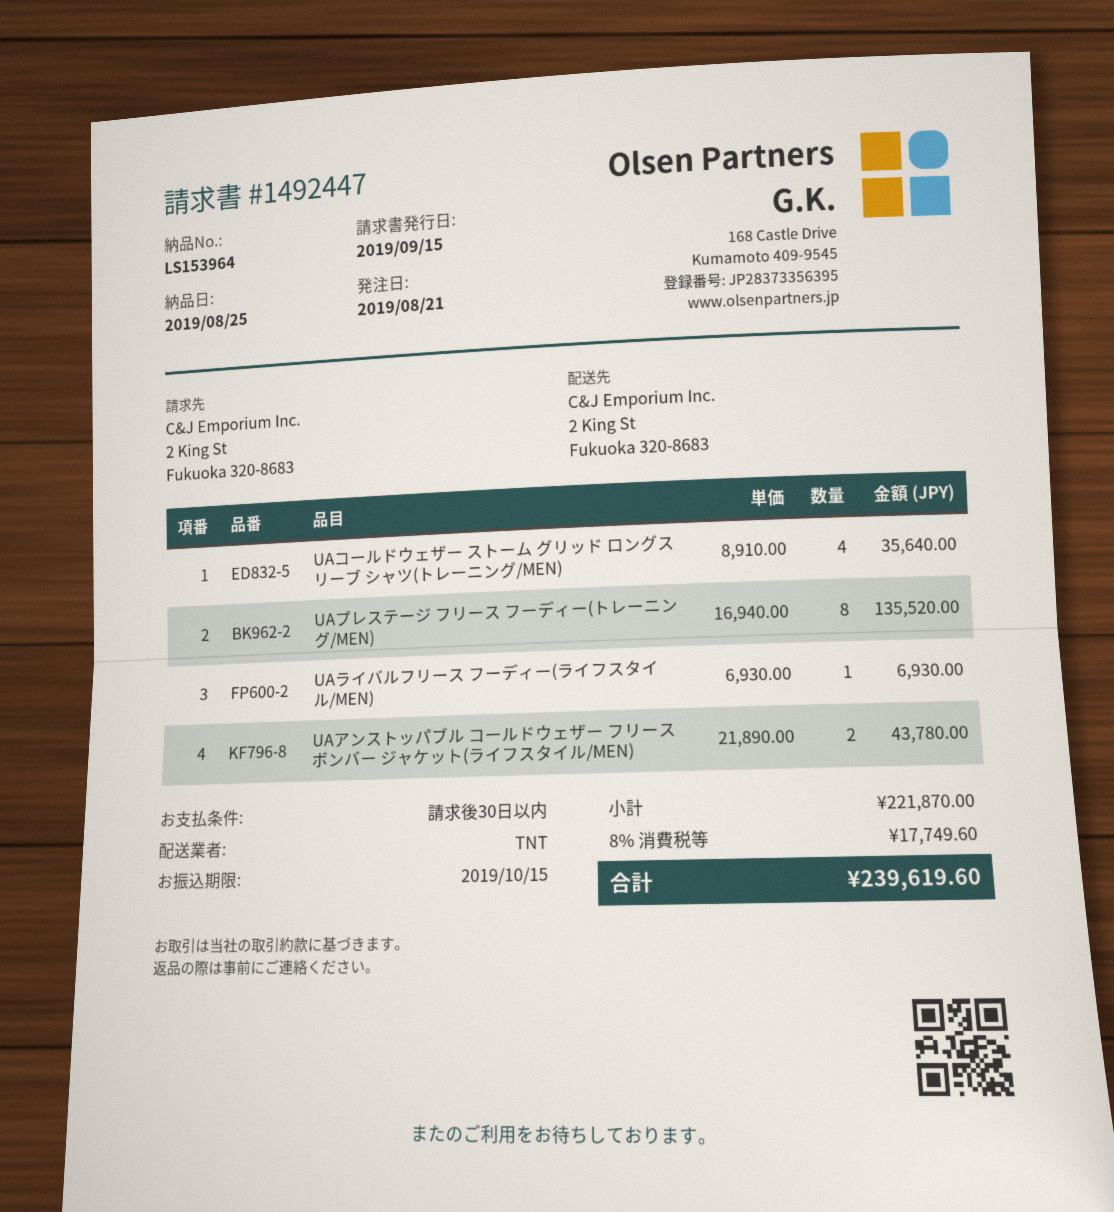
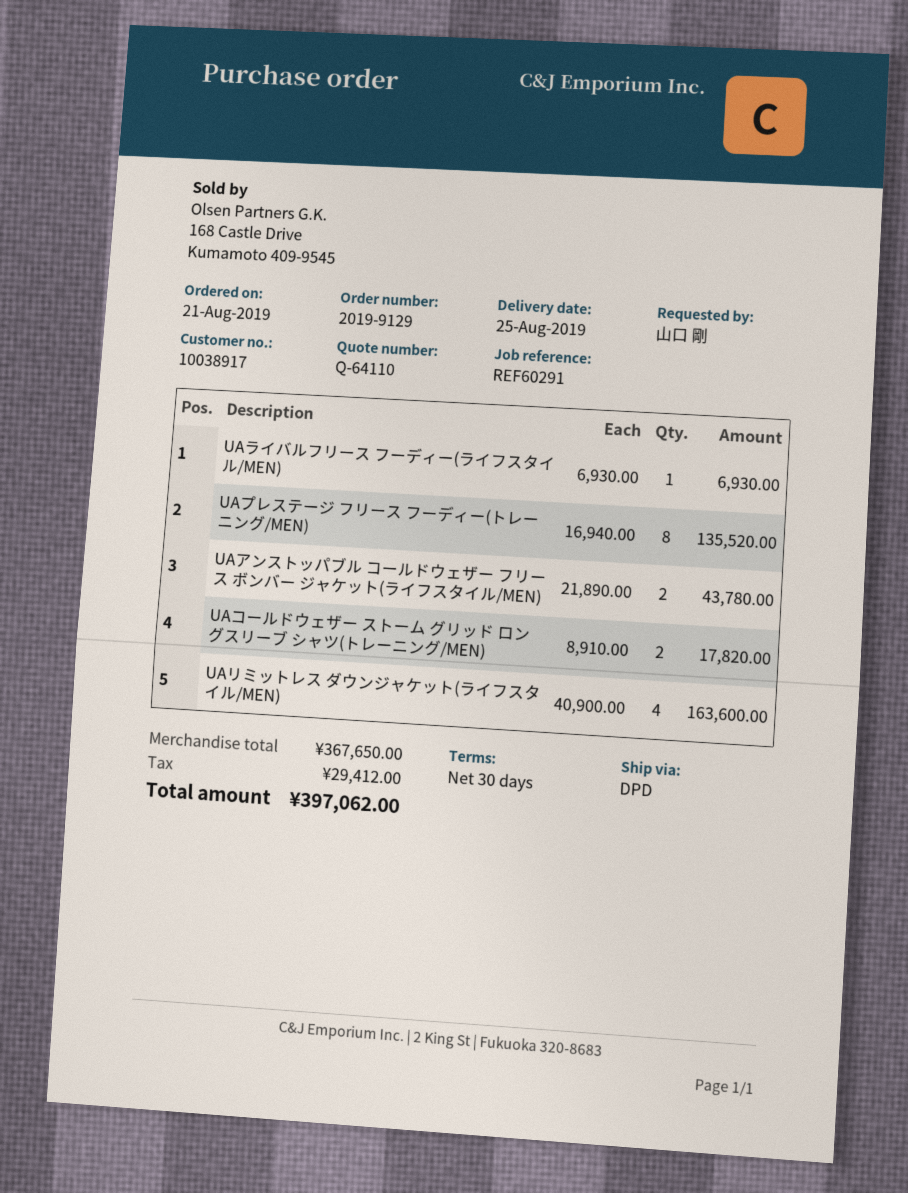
shipping method: TNT -> DPD
UAコールドウェザー ストーム グリッド ロングスリーブ シャツ(トレーニング/MEN): 4 x 8910.00 = 35640.00 -> 2 x 8910.00 = 17820.00
UAリミットレス ダウンジャケット(ライフスタイル/MEN): none -> 4 x 40900.00 = 163600.00
subtotal: 221870.00 -> 367650.00
tax: 17749.60 -> 29412.00
total: 239619.60 -> 397062.00

